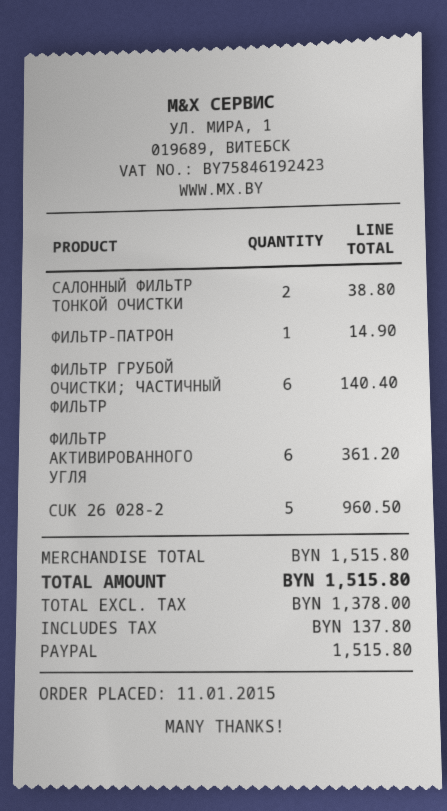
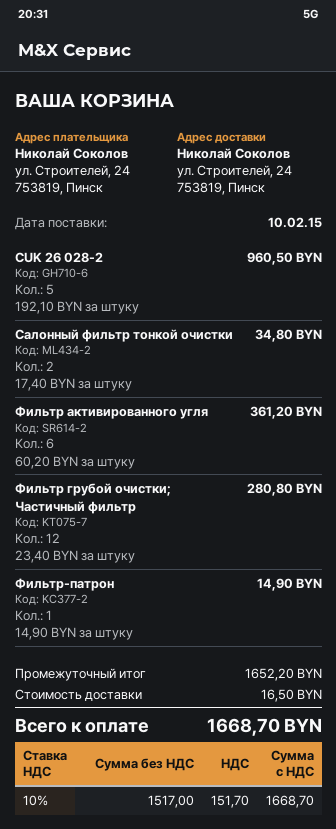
САЛОННЫЙ ФИЛЬТР ТОНКОЙ ОЧИСТКИ: 2 for 38.80 -> 2 for 34.80
ФИЛЬТР ГРУБОЙ ОЧИСТКИ; ЧАСТИЧНЫЙ ФИЛЬТР: 6 for 140.40 -> 12 for 280.80
subtotal: 1515.80 -> 1652.20
shipping: none -> 16.50
net: 1378.00 -> 1517.00
tax: 137.80 -> 151.70
total: 1515.80 -> 1668.70

